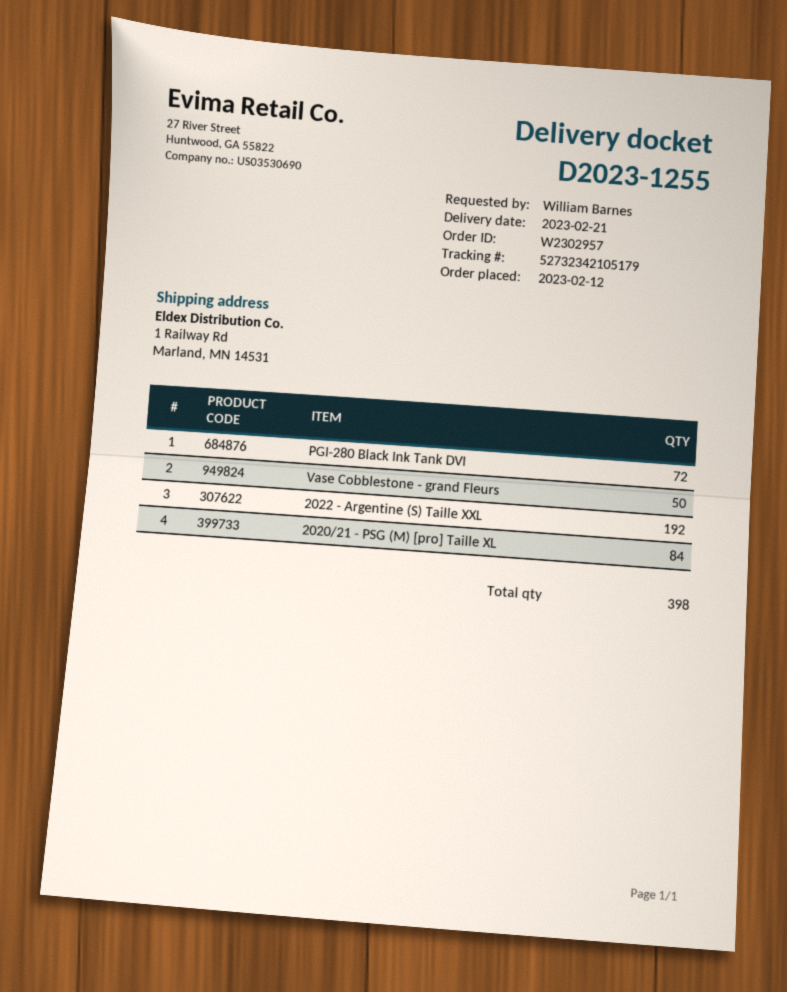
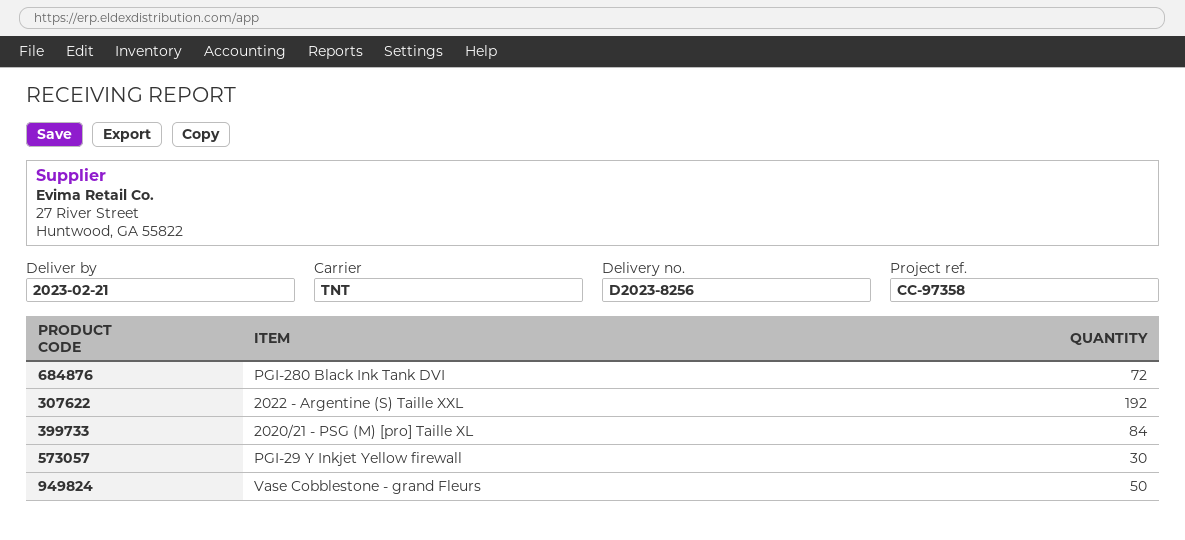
delivery note number: D2023-1255 -> D2023-8256
PGI-29 Y Inkjet Yellow firewall: none -> 30

